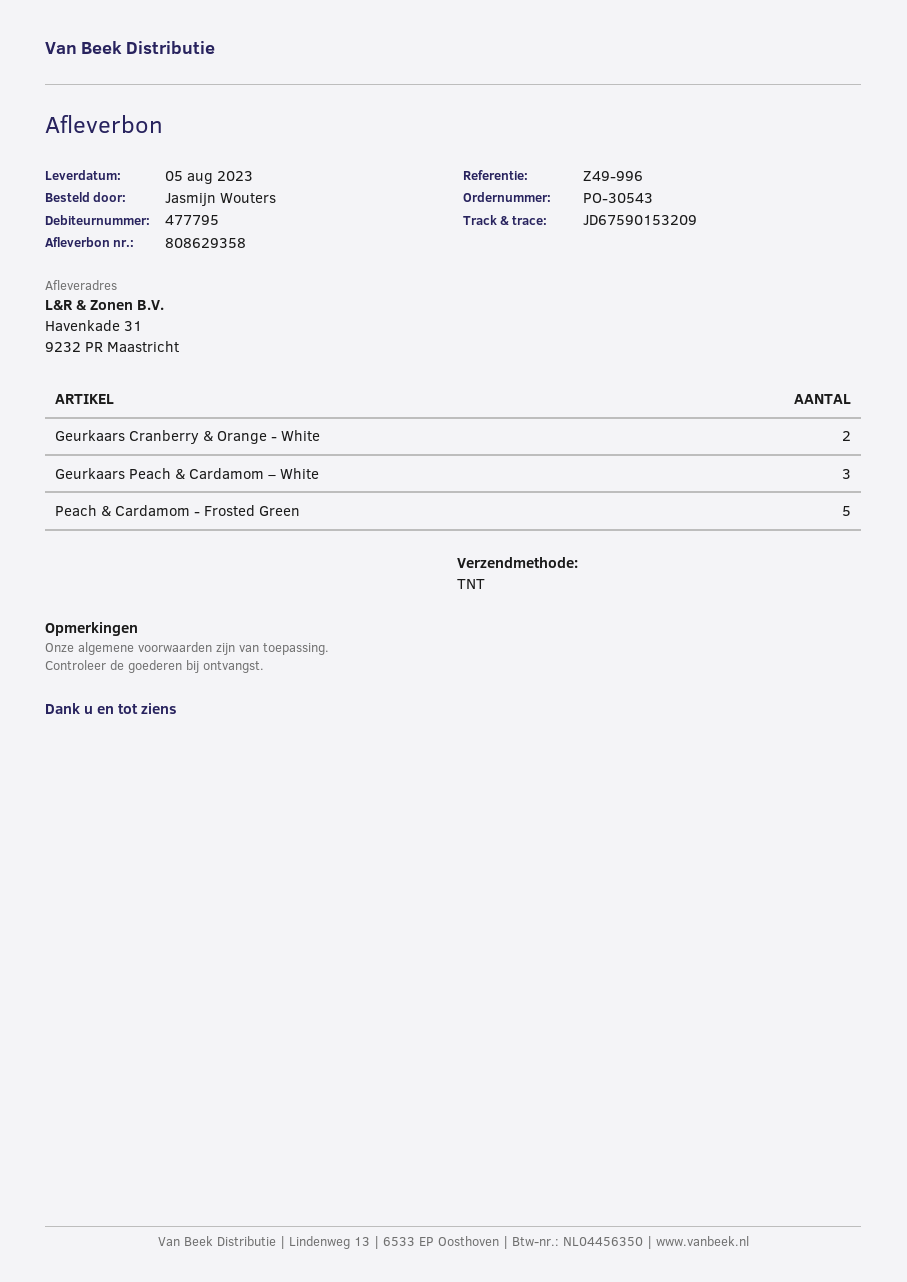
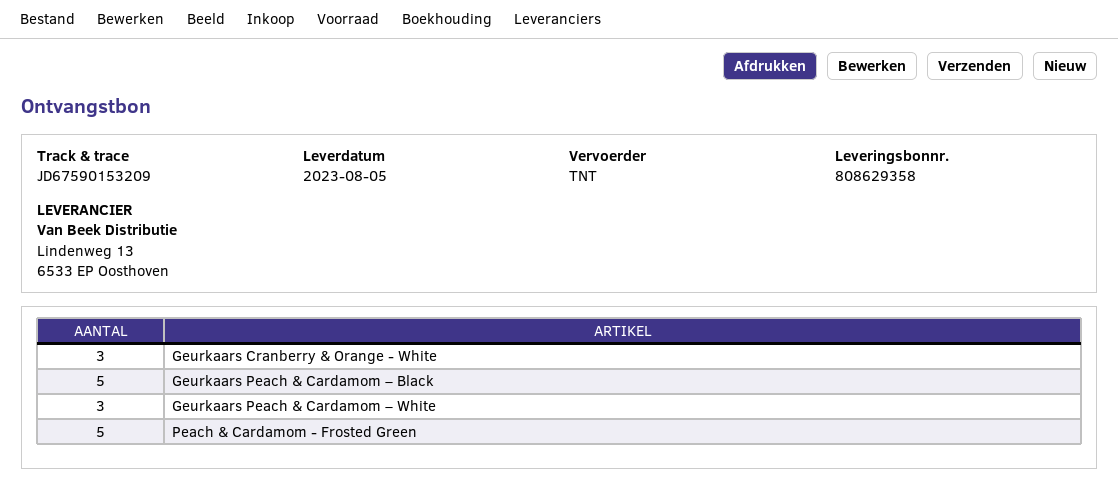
Geurkaars Cranberry & Orange - White: 2 -> 3
Geurkaars Peach & Cardamom – Black: none -> 5

